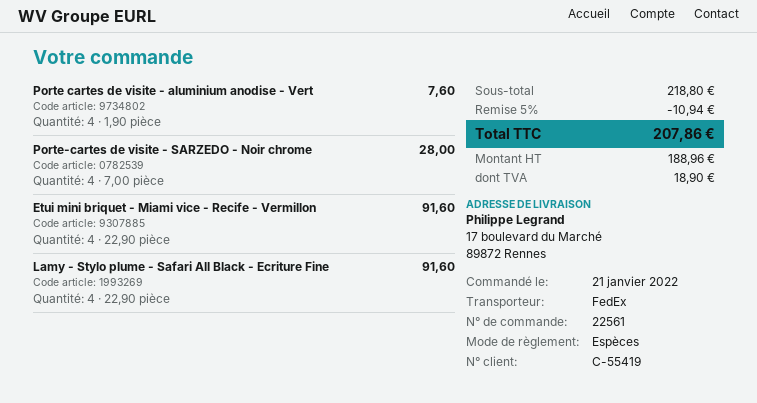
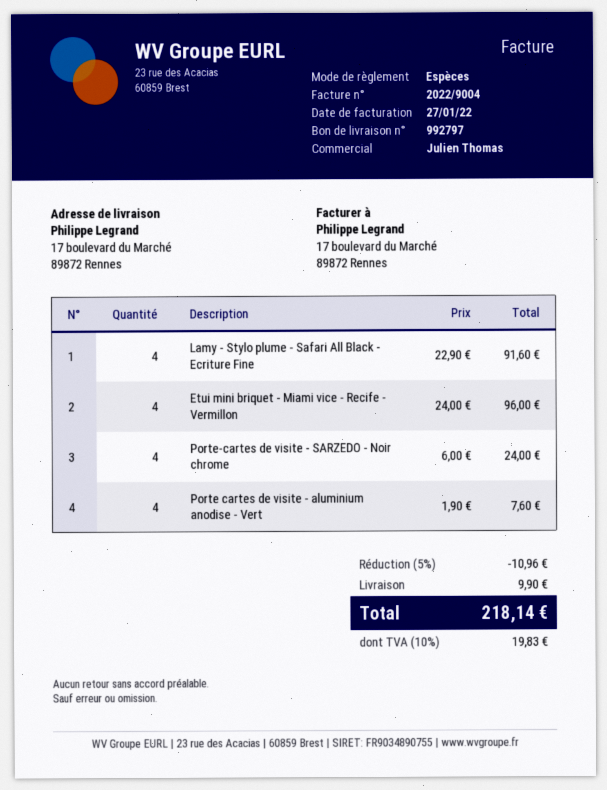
Porte-cartes de visite - SARZEDO - Noir chrome: 4 x 7.00 = 28.00 -> 4 x 6.00 = 24.00
Etui mini briquet - Miami vice - Recife - Vermillon: 4 x 22.90 = 91.60 -> 4 x 24.00 = 96.00
discount: 5% = 10.94 -> 5% = 10.96
shipping: none -> 9.90
tax: 18.90 -> 19.83
total: 207.86 -> 218.14

